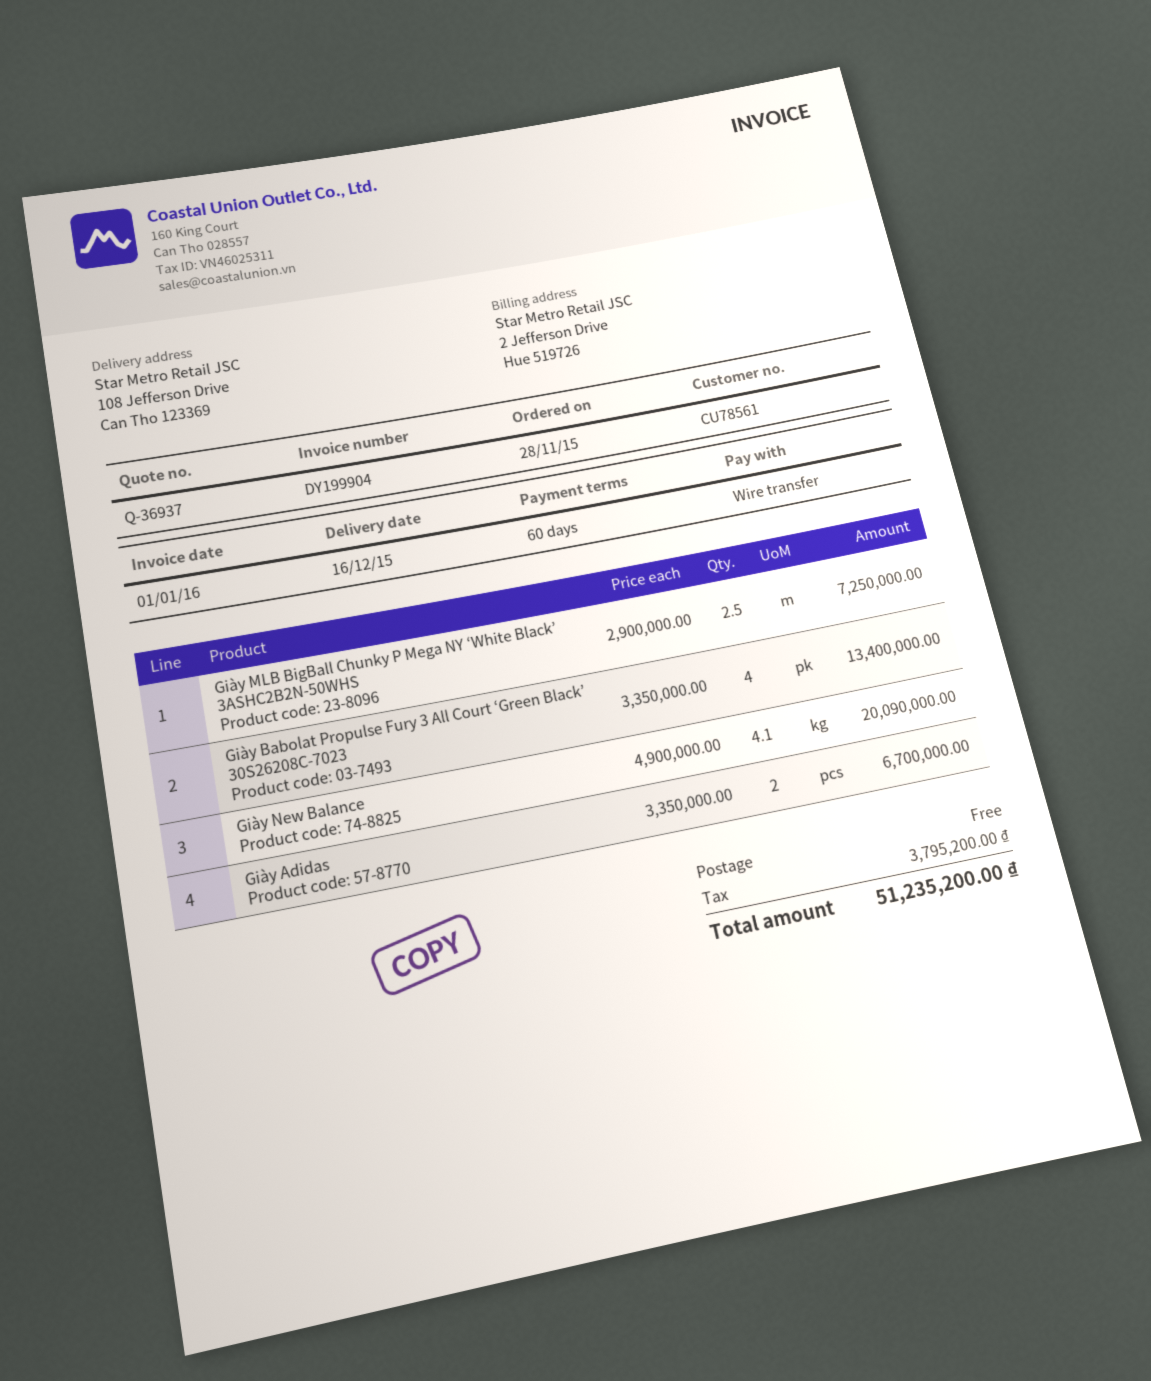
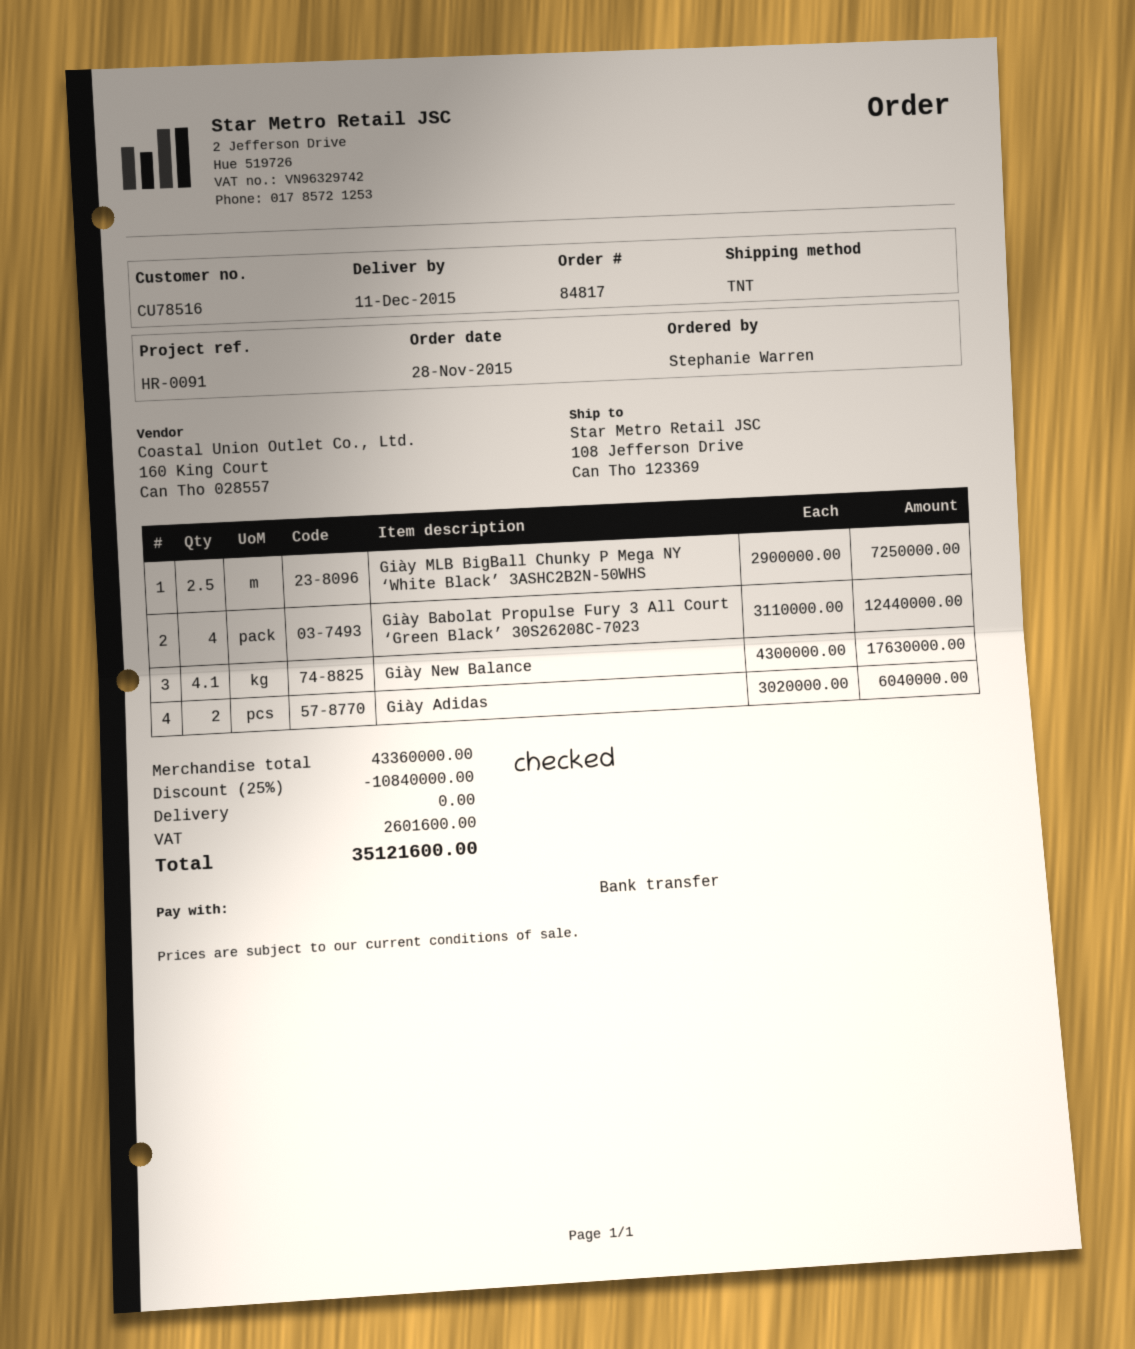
delivery date: 2015-12-16 -> 2015-12-11
customer number: CU78561 -> CU78516
Giày Babolat Propulse Fury 3 All Court ‘Green Black’ 30S26208C-7023: 4 x 3350000.00 = 13400000.00 -> 4 x 3110000.00 = 12440000.00
Giày New Balance: 4.1 x 4900000.00 = 20090000.00 -> 4.1 x 4300000.00 = 17630000.00
Giày Adidas: 2 x 3350000.00 = 6700000.00 -> 2 x 3020000.00 = 6040000.00
discount: none -> 25% = 10840000.00
tax: 3795200.00 -> 2601600.00
total: 51235200.00 -> 35121600.00

